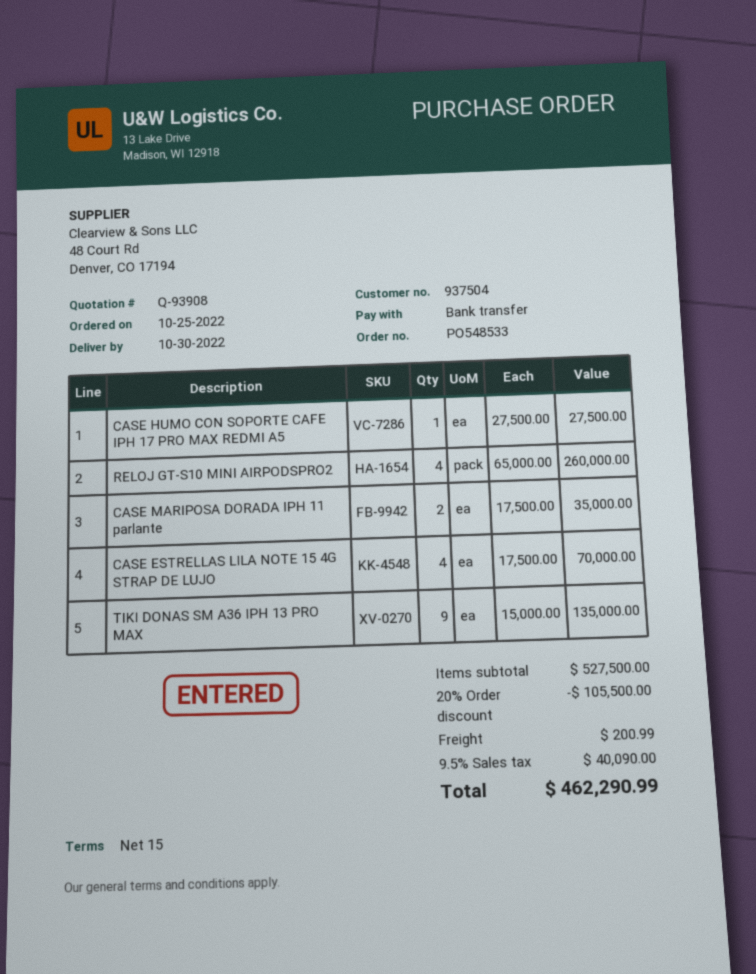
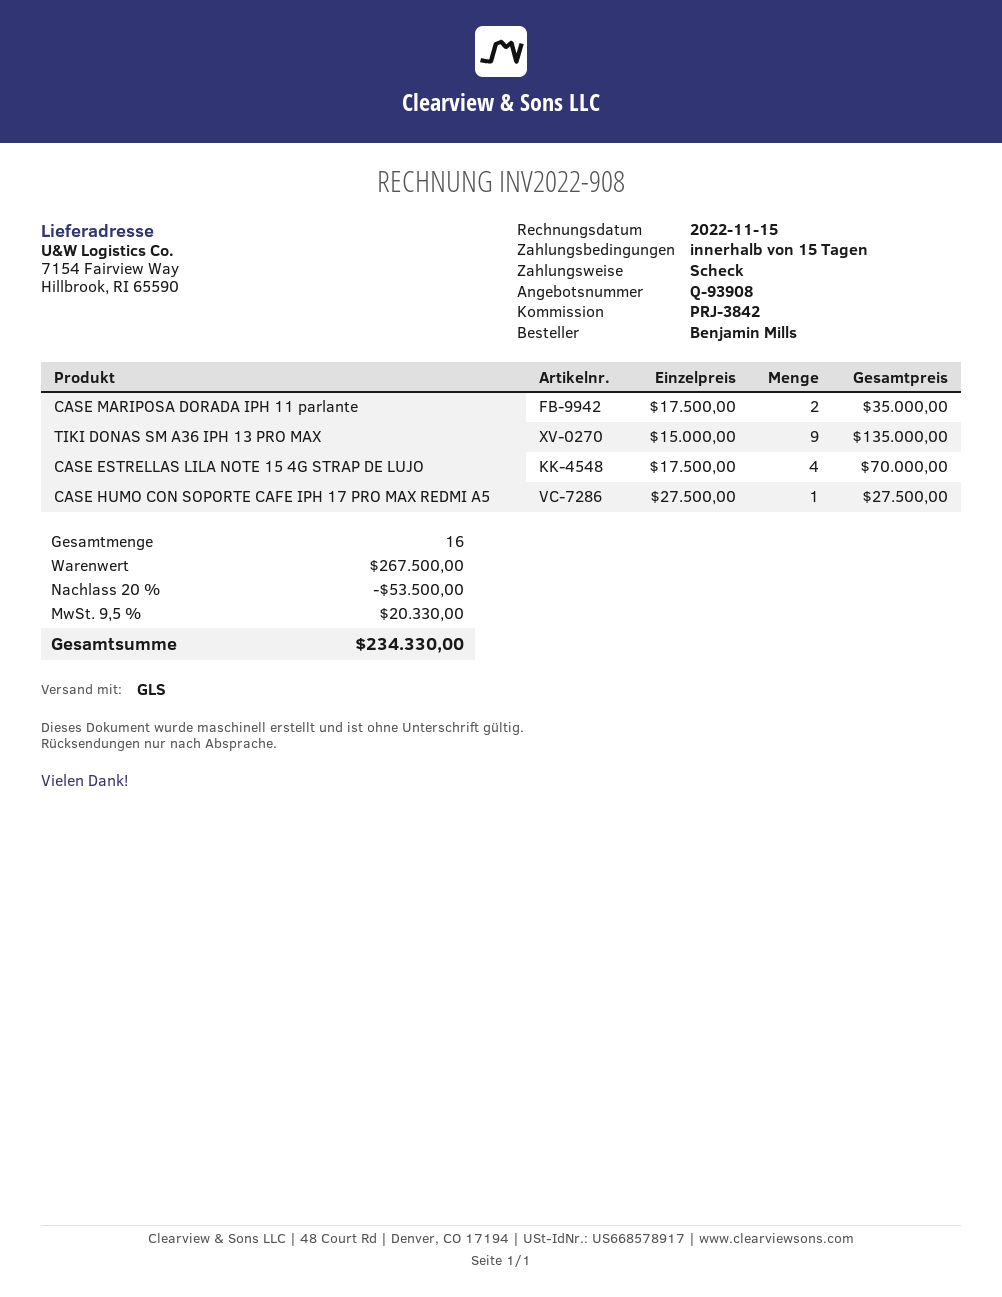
payment method: bank transfer -> cheque
RELOJ GT-S10 MINI AIRPODSPRO2: 4 x 65000.00 = 260000.00 -> none
subtotal: 527500.00 -> 267500.00
discount: 20% = 105500.00 -> 20% = 53500.00
shipping: 200.99 -> none
tax: 9.5% = 40090.00 -> 9.5% = 20330.00
total: 462290.99 -> 234330.00

